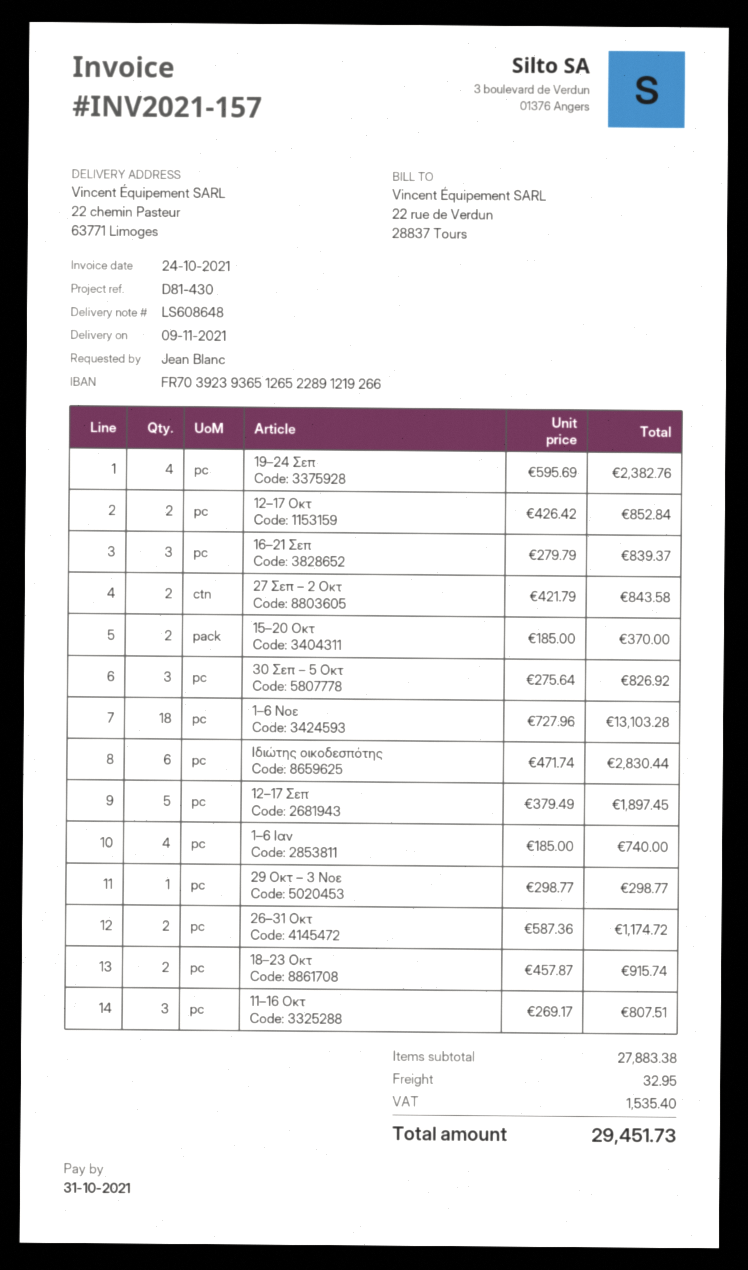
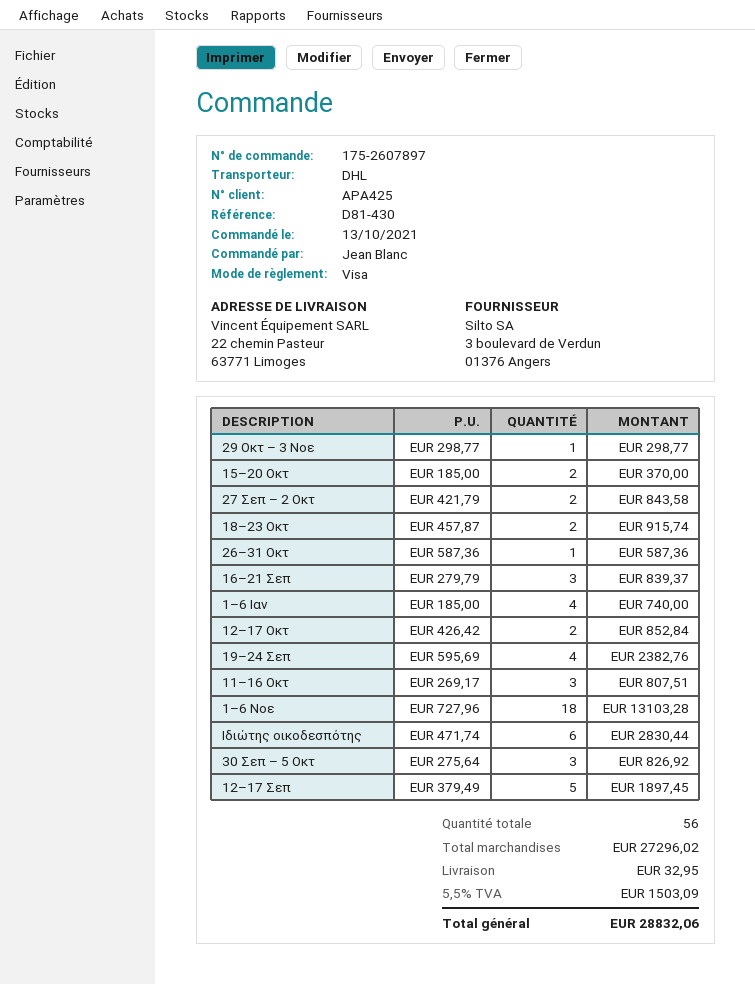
26–31 Οκτ: 2 x 587.36 = 1174.72 -> 1 x 587.36 = 587.36
subtotal: 27883.38 -> 27296.02
tax: 1535.40 -> 1503.09
total: 29451.73 -> 28832.06

